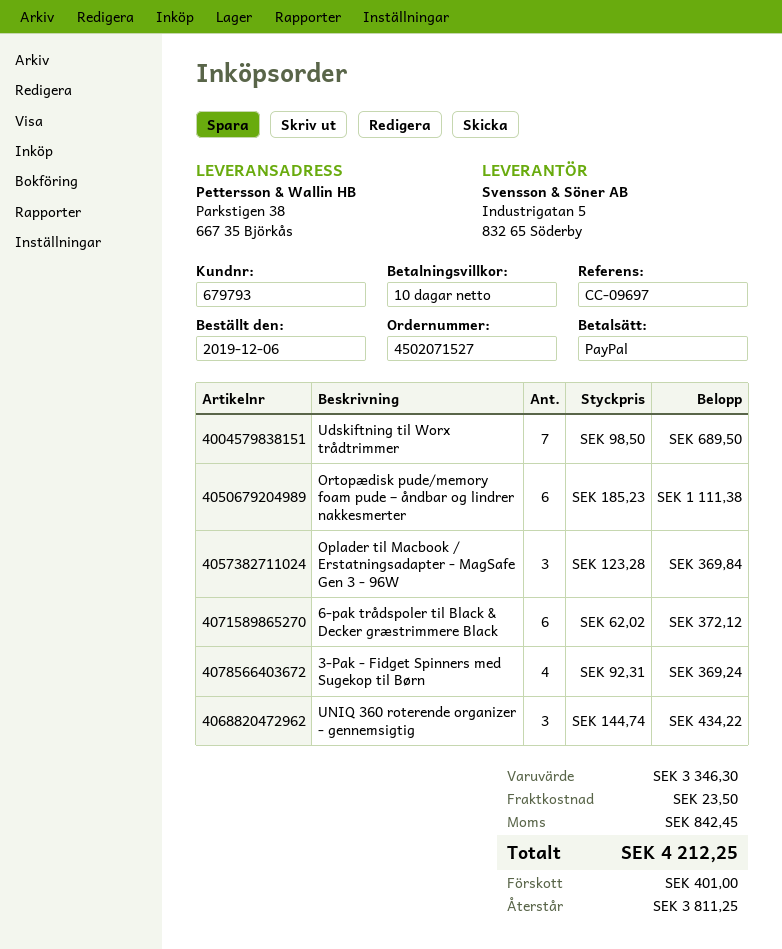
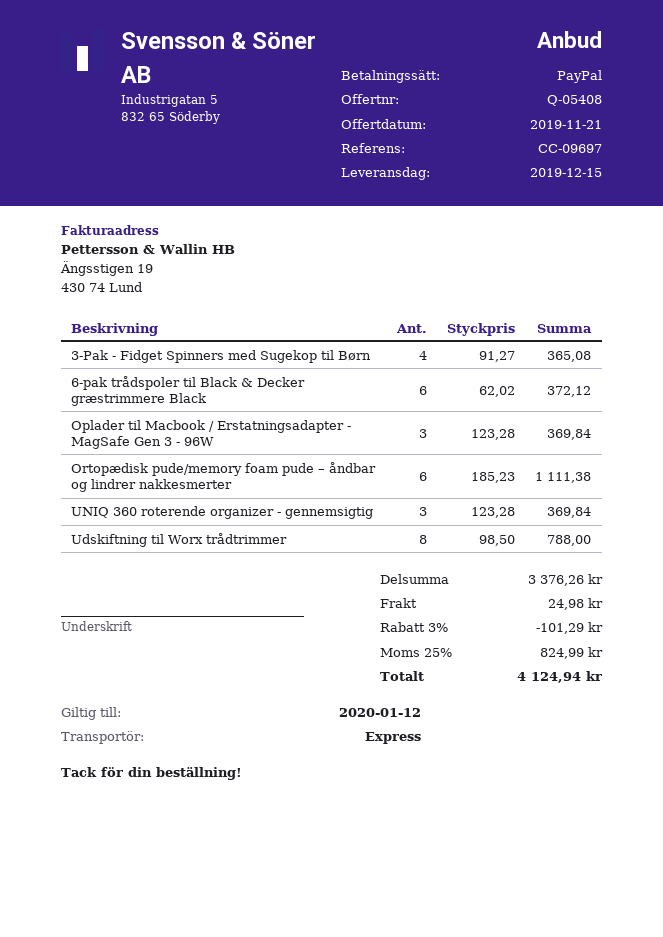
Udskiftning til Worx trådtrimmer: 7 x 98.50 = 689.50 -> 8 x 98.50 = 788.00
3-Pak - Fidget Spinners med Sugekop til Børn: 4 x 92.31 = 369.24 -> 4 x 91.27 = 365.08
UNIQ 360 roterende organizer - gennemsigtig: 3 x 144.74 = 434.22 -> 3 x 123.28 = 369.84
subtotal: 3346.30 -> 3376.26
discount: none -> 3% = 101.29
shipping: 23.50 -> 24.98
tax: 842.45 -> 824.99
total: 4212.25 -> 4124.94

